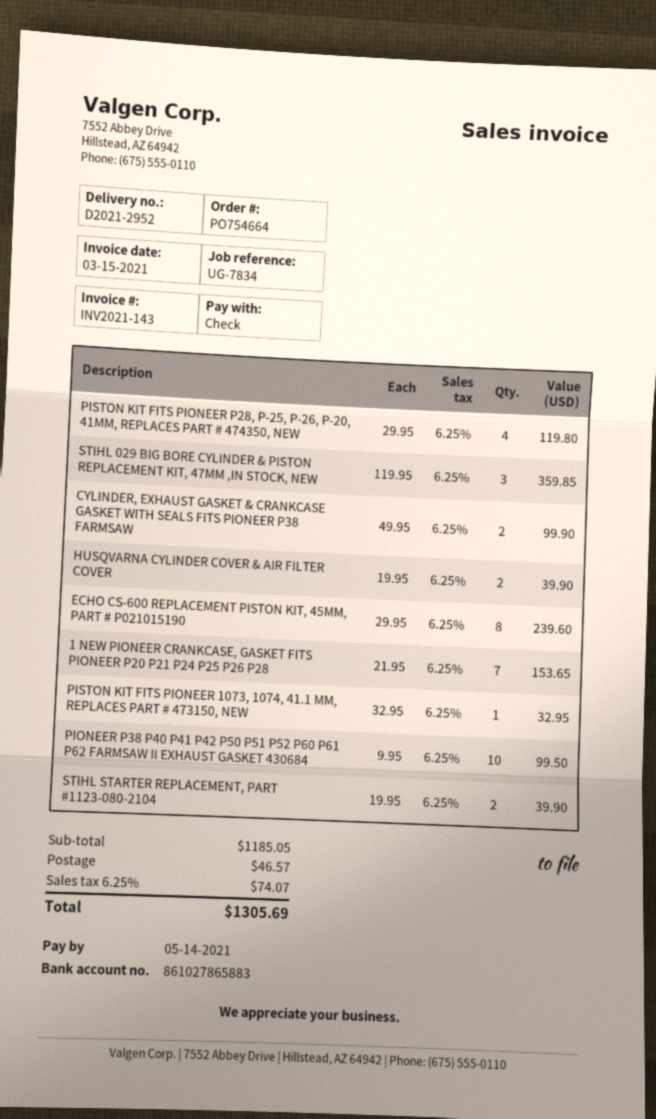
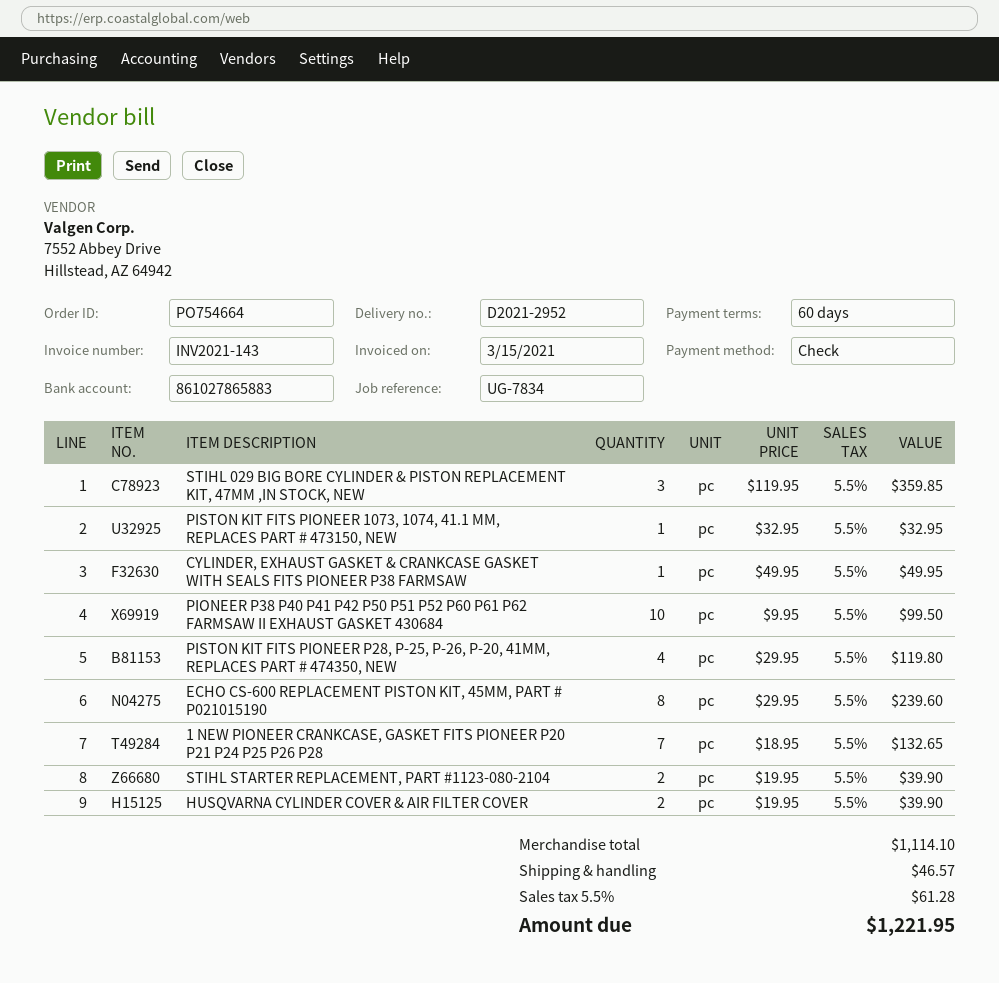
CYLINDER, EXHAUST GASKET & CRANKCASE GASKET WITH SEALS FITS PIONEER P38 FARMSAW: 2 x 49.95 = 99.90 -> 1 x 49.95 = 49.95
1 NEW PIONEER CRANKCASE, GASKET FITS PIONEER P20 P21 P24 P25 P26 P28: 7 x 21.95 = 153.65 -> 7 x 18.95 = 132.65
subtotal: 1185.05 -> 1114.10
tax: 6.25% = 74.07 -> 5.5% = 61.28
total: 1305.69 -> 1221.95

